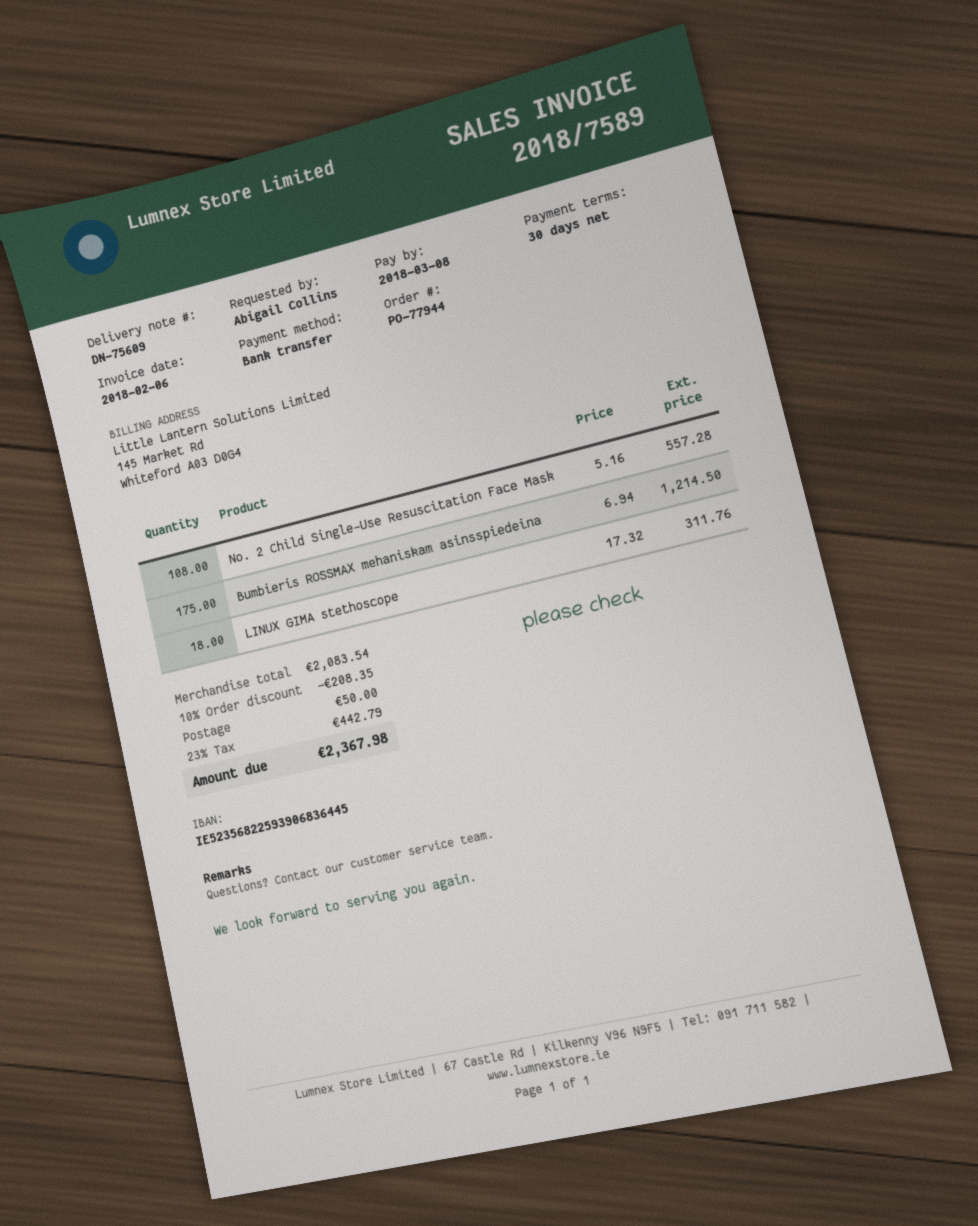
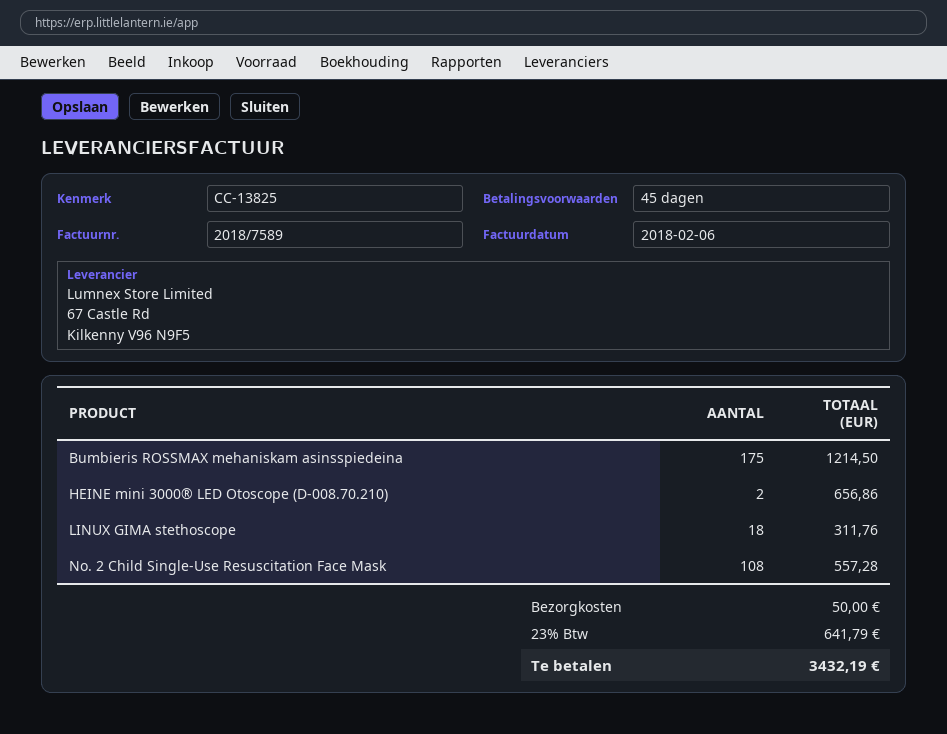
payment terms: 30 days -> 45 days
HEINE mini 3000® LED Otoscope (D-008.70.210): none -> 2 for 656.86
discount: 10% = 208.35 -> none
tax: 23% = 442.79 -> 23% = 641.79
total: 2367.98 -> 3432.19

